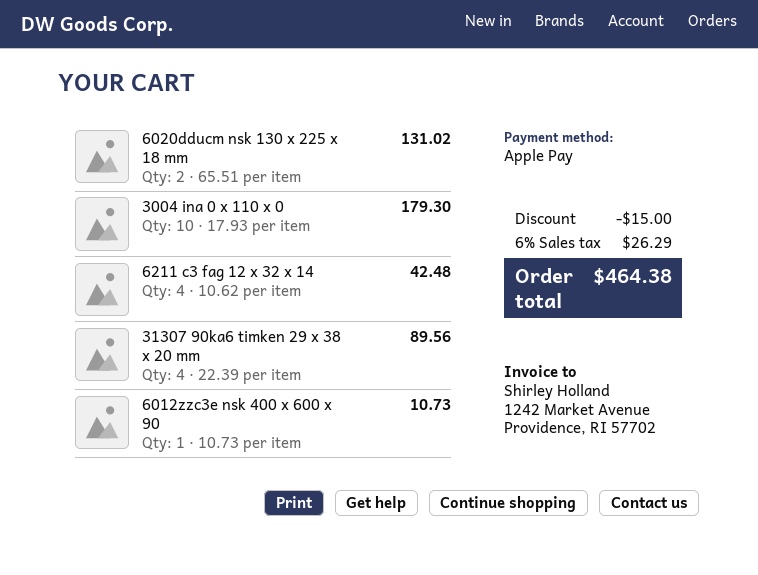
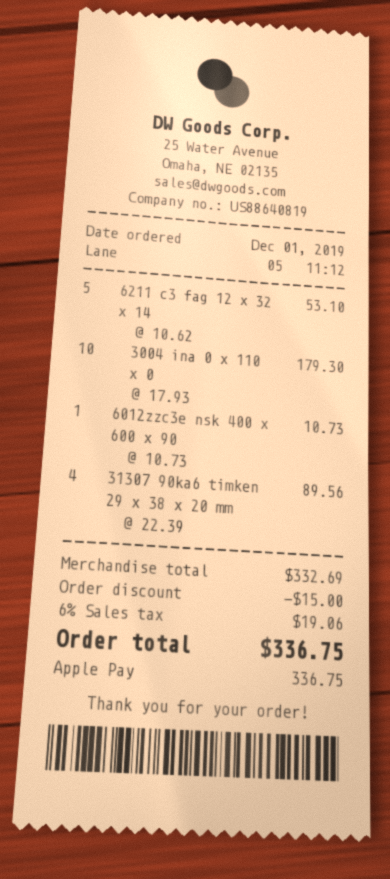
6020dducm nsk 130 x 225 x 18 mm: 2 x 65.51 = 131.02 -> none
6211 c3 fag 12 x 32 x 14: 4 x 10.62 = 42.48 -> 5 x 10.62 = 53.10
tax: 6% = 26.29 -> 6% = 19.06
total: 464.38 -> 336.75

